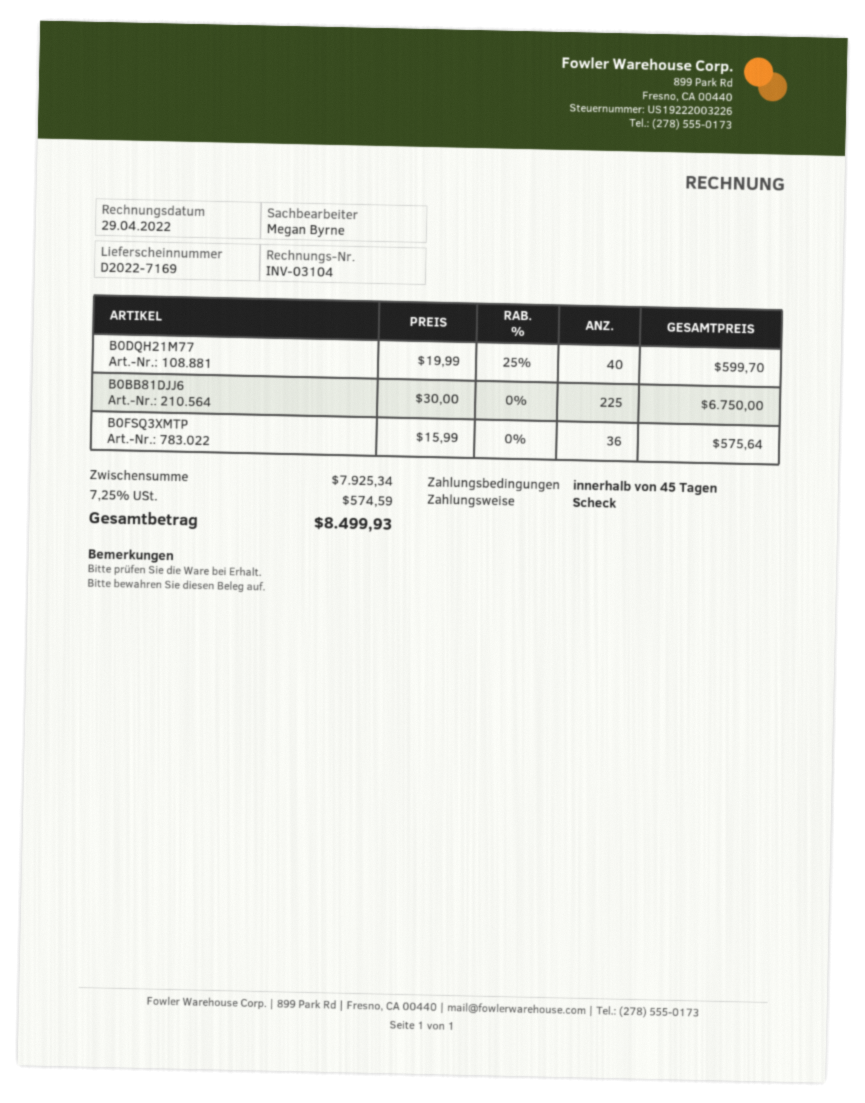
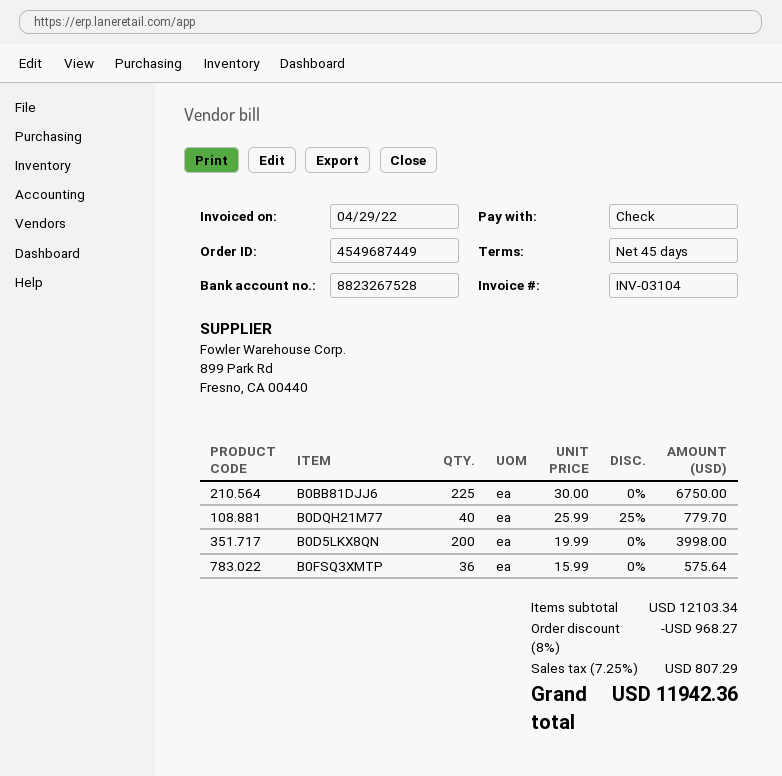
B0DQH21M77: 40 x 19.99 - 25% = 599.70 -> 40 x 25.99 - 25% = 779.70
B0D5LKX8QN: none -> 200 x 19.99 = 3998.00
subtotal: 7925.34 -> 12103.34
discount: none -> 8% = 968.27
tax: 7.25% = 574.59 -> 7.25% = 807.29
total: 8499.93 -> 11942.36

